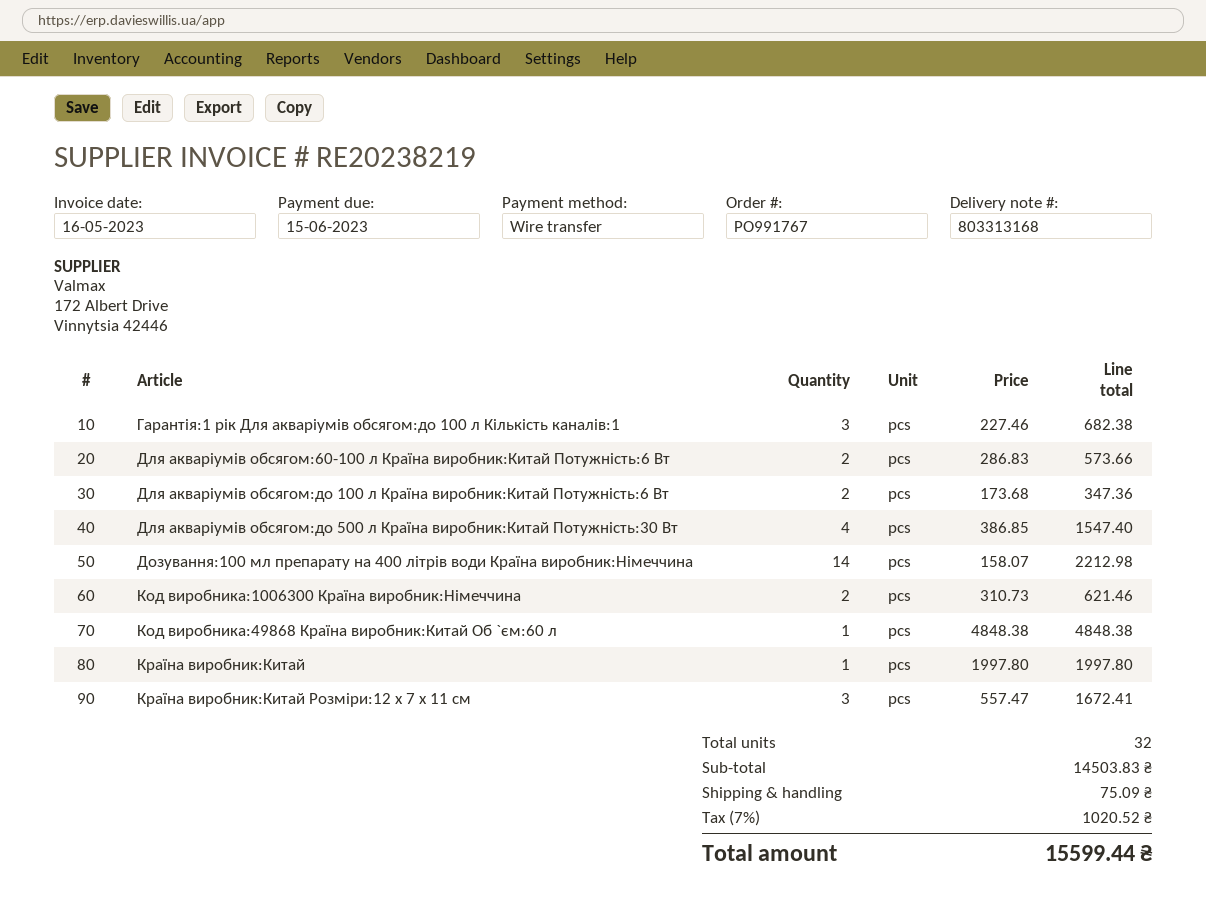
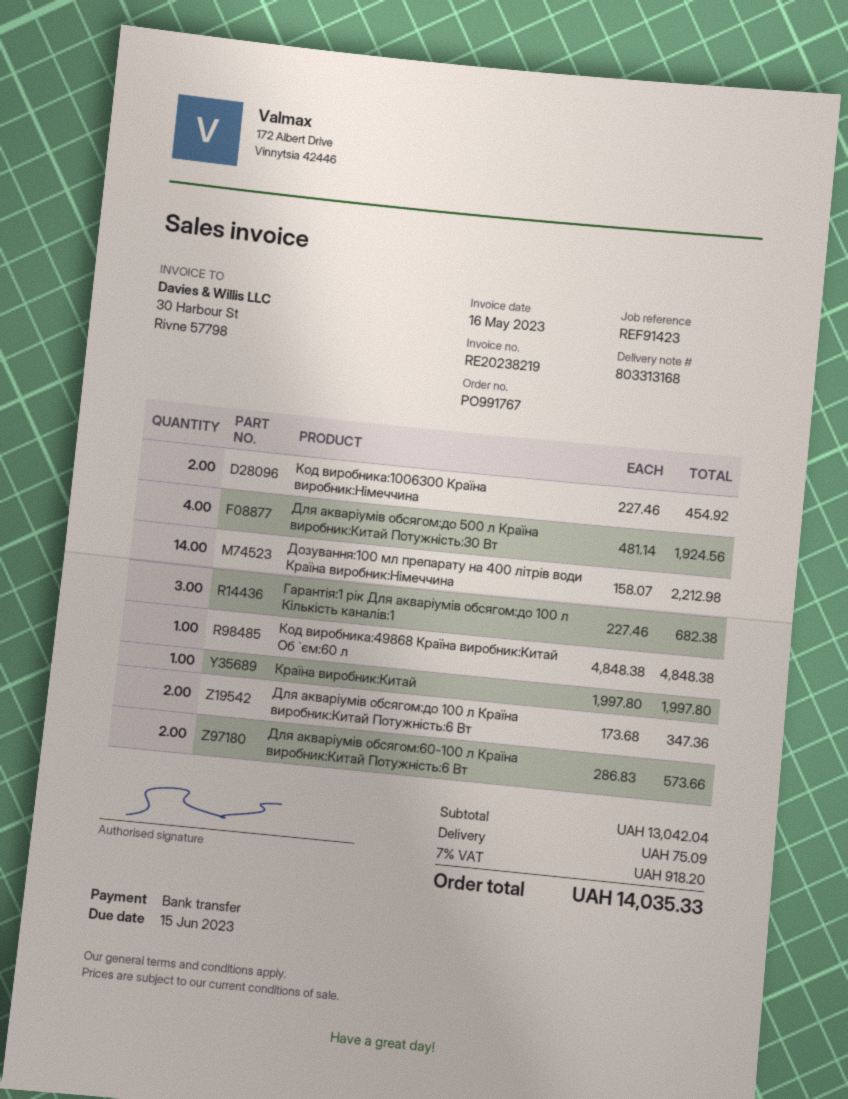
Для акваріумів обсягом:до 500 л Країна виробник:Китай Потужність:30 Вт: 4 x 386.85 = 1547.40 -> 4 x 481.14 = 1924.56
Код виробника:1006300 Країна виробник:Німеччина: 2 x 310.73 = 621.46 -> 2 x 227.46 = 454.92
Країна виробник:Китай Розміри:12 х 7 х 11 см: 3 x 557.47 = 1672.41 -> none
subtotal: 14503.83 -> 13042.04
tax: 7% = 1020.52 -> 7% = 918.20
total: 15599.44 -> 14035.33

